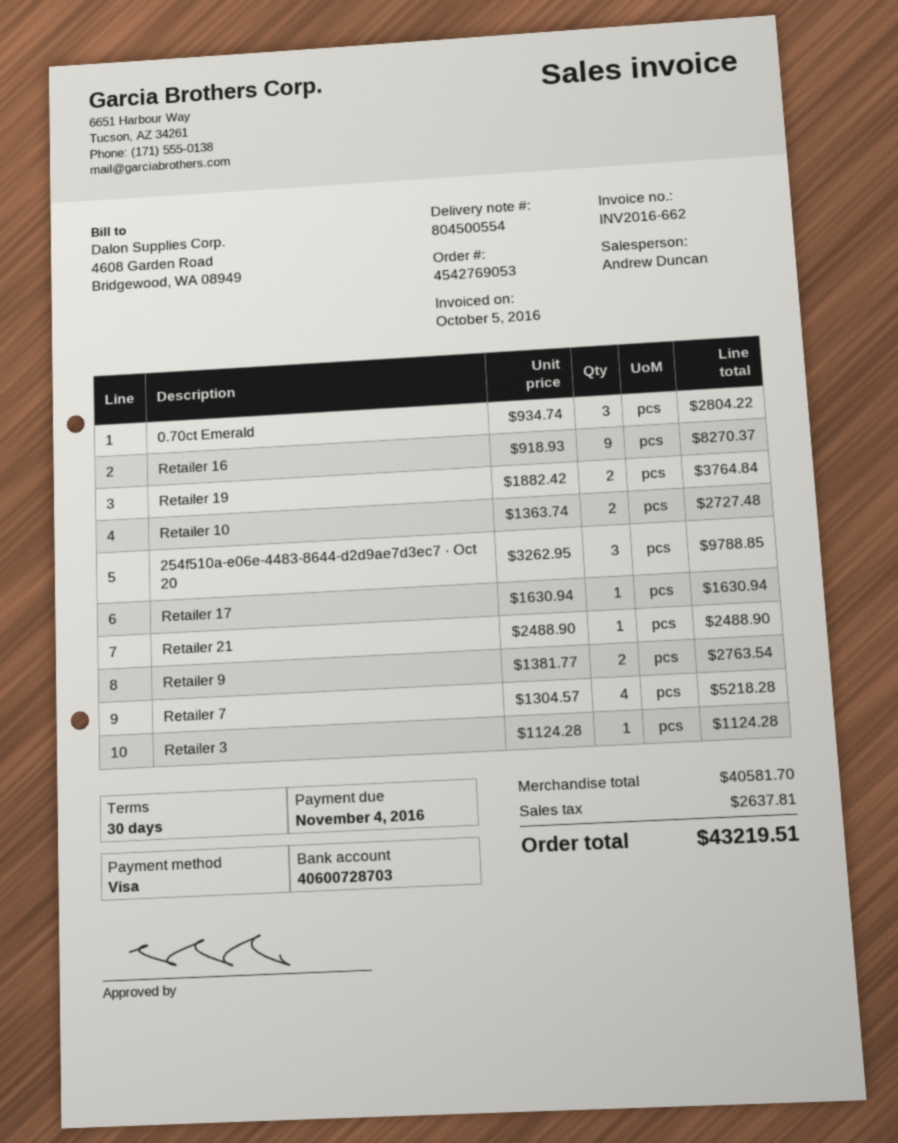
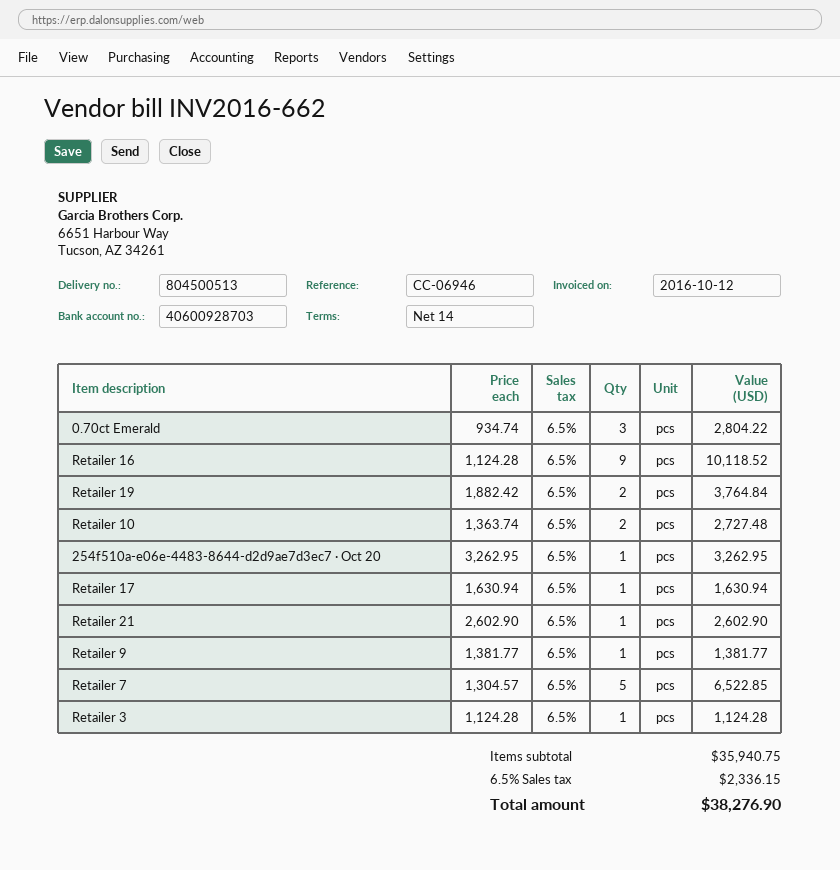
delivery note number: 804500554 -> 804500513
invoice date: 2016-10-05 -> 2016-10-12
payment terms: 30 days -> 14 days
bank account: 40600728703 -> 40600928703
Retailer 16: 9 x 918.93 = 8270.37 -> 9 x 1124.28 = 10118.52
254f510a-e06e-4483-8644-d2d9ae7d3ec7 · Oct 20: 3 x 3262.95 = 9788.85 -> 1 x 3262.95 = 3262.95
Retailer 21: 1 x 2488.90 = 2488.90 -> 1 x 2602.90 = 2602.90
Retailer 9: 2 x 1381.77 = 2763.54 -> 1 x 1381.77 = 1381.77
Retailer 7: 4 x 1304.57 = 5218.28 -> 5 x 1304.57 = 6522.85
subtotal: 40581.70 -> 35940.75
tax: 2637.81 -> 2336.15
total: 43219.51 -> 38276.90

